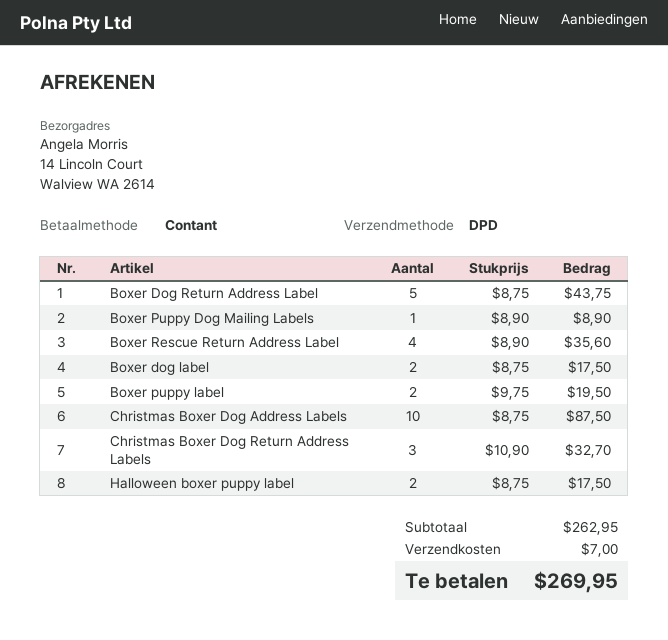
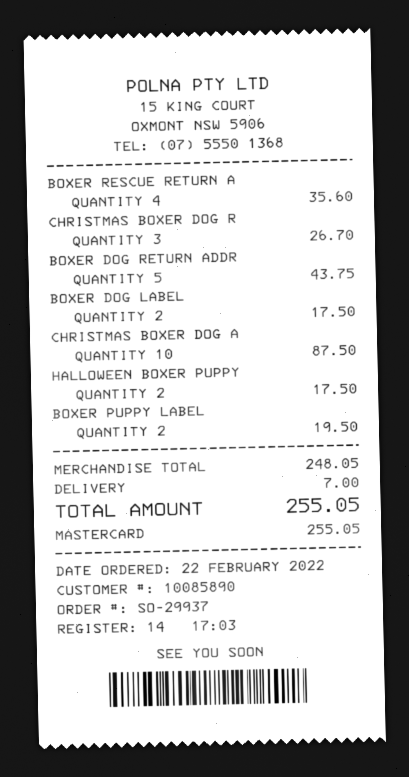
payment method: cash -> Mastercard
Boxer Puppy Dog Mailing Labels: 1 for 8.90 -> none
Christmas Boxer Dog Return Address Labels: 3 for 32.70 -> 3 for 26.70
subtotal: 262.95 -> 248.05
total: 269.95 -> 255.05

